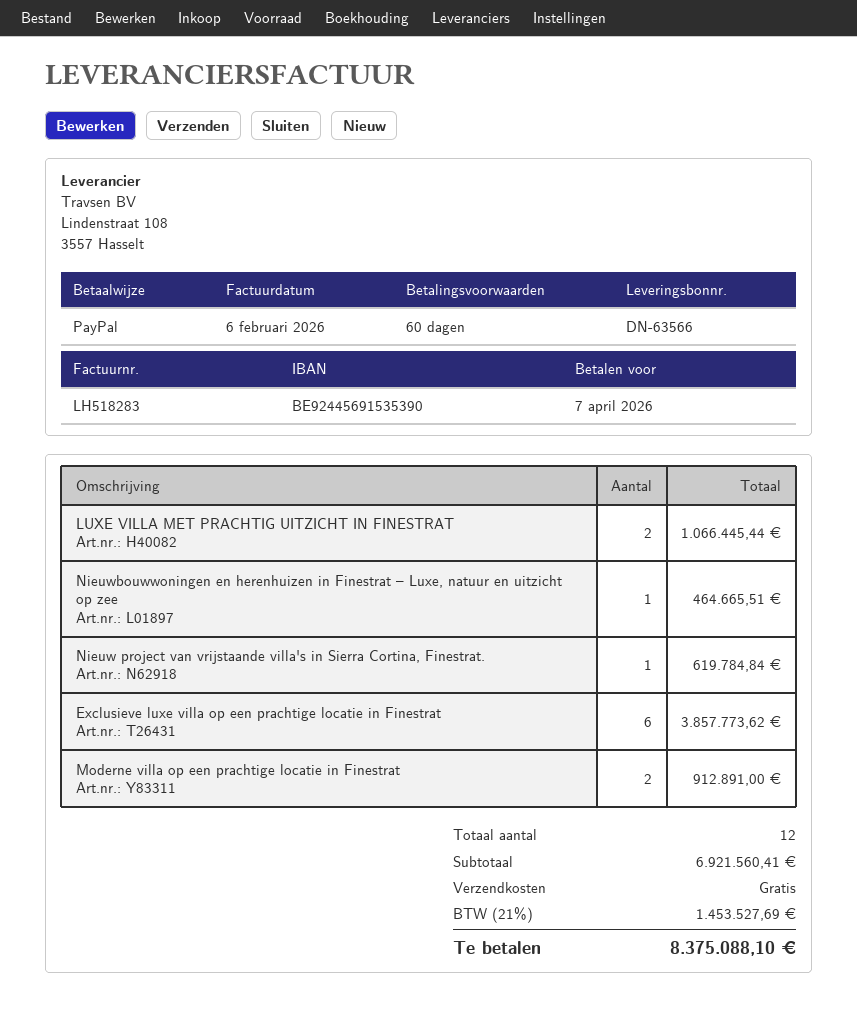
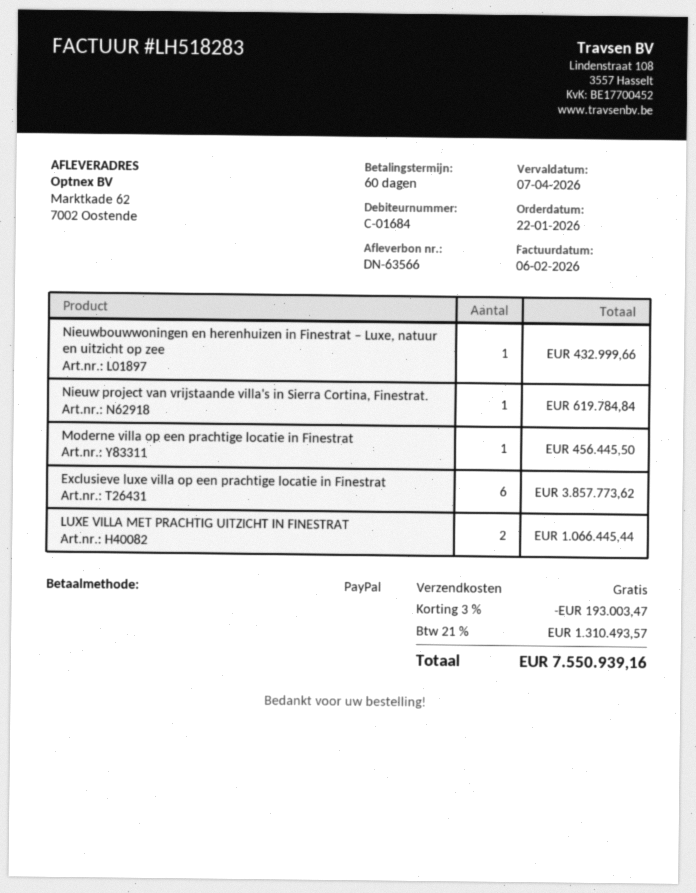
Nieuwbouwwoningen en herenhuizen in Finestrat – Luxe, natuur en uitzicht op zee: 1 for 464665.51 -> 1 for 432999.66
Moderne villa op een prachtige locatie in Finestrat: 2 for 912891.00 -> 1 for 456445.50
discount: none -> 3% = 193003.47
tax: 21% = 1453527.69 -> 21% = 1310493.57
total: 8375088.10 -> 7550939.16

